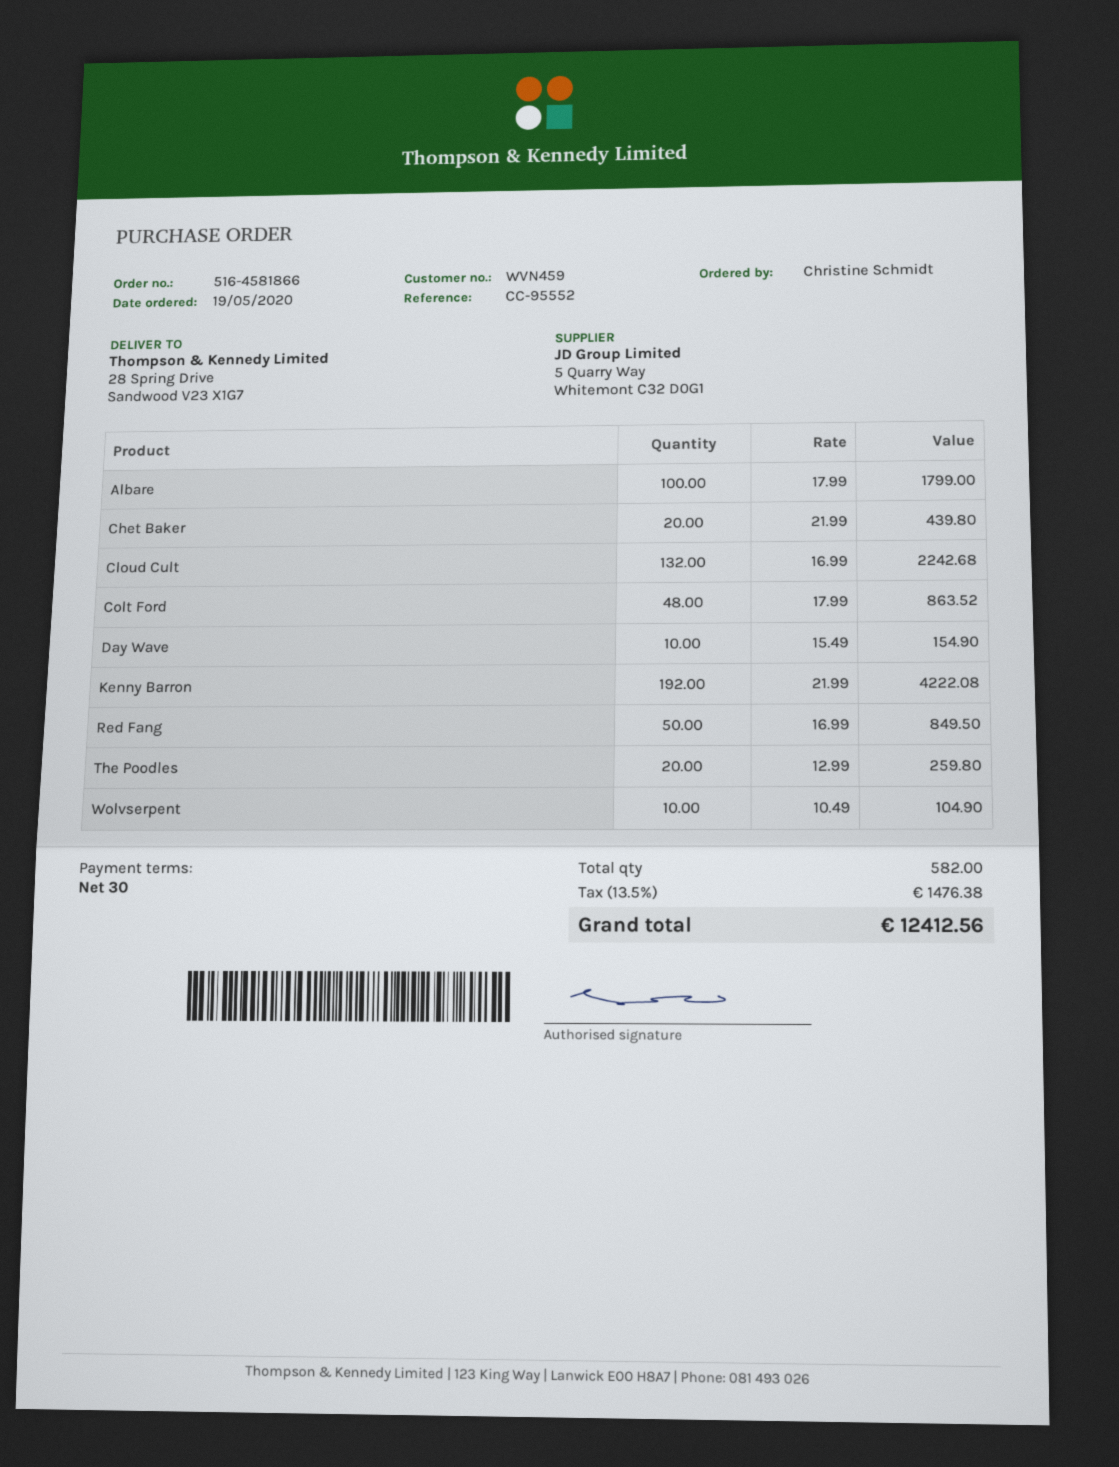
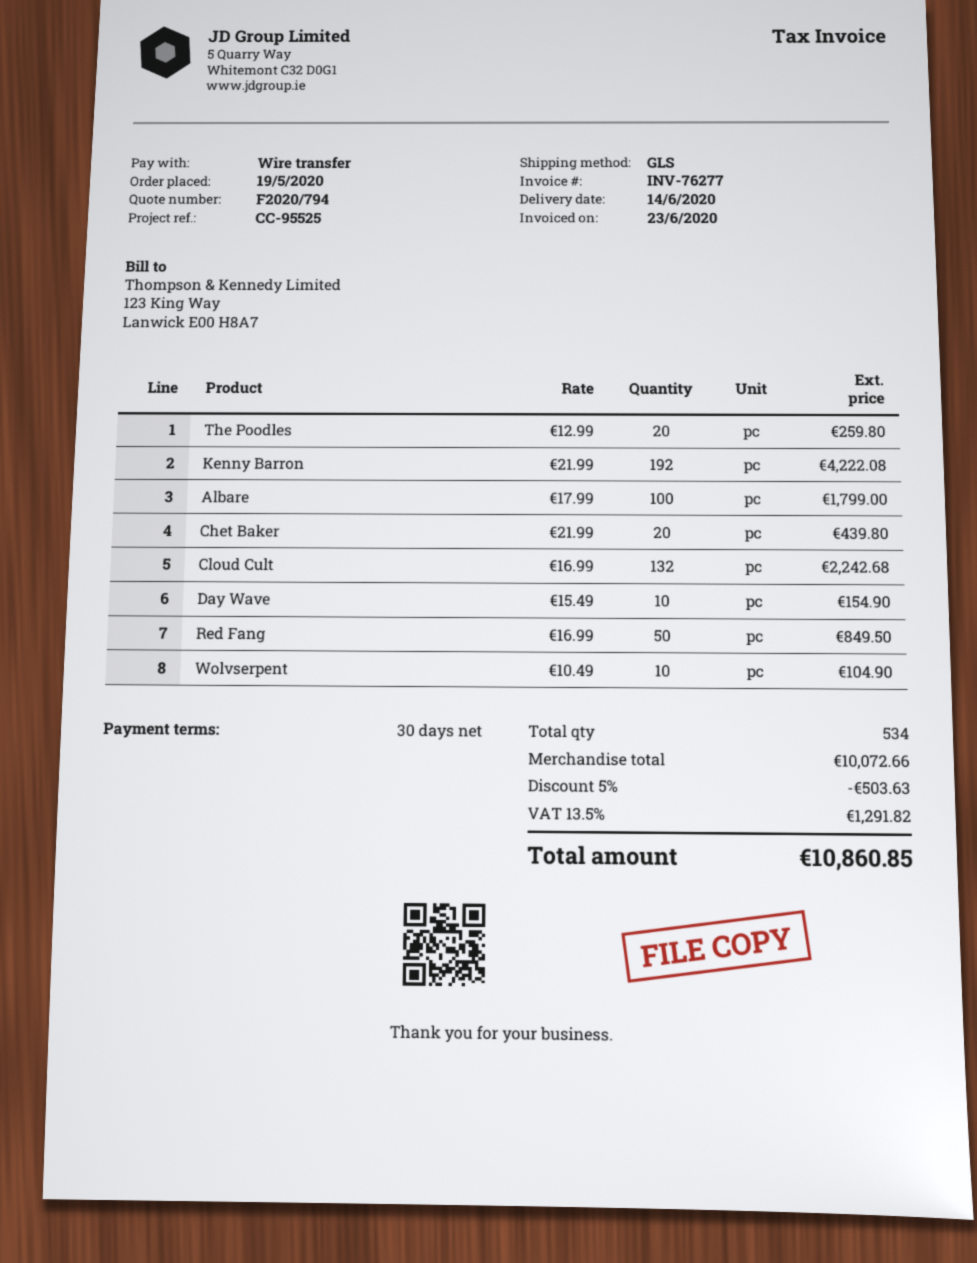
reference: CC-95552 -> CC-95525
Colt Ford: 48 x 17.99 = 863.52 -> none
total quantity: 582 -> 534
discount: none -> 5% = 503.63
tax: 13.5% = 1476.38 -> 13.5% = 1291.82
total: 12412.56 -> 10860.85

